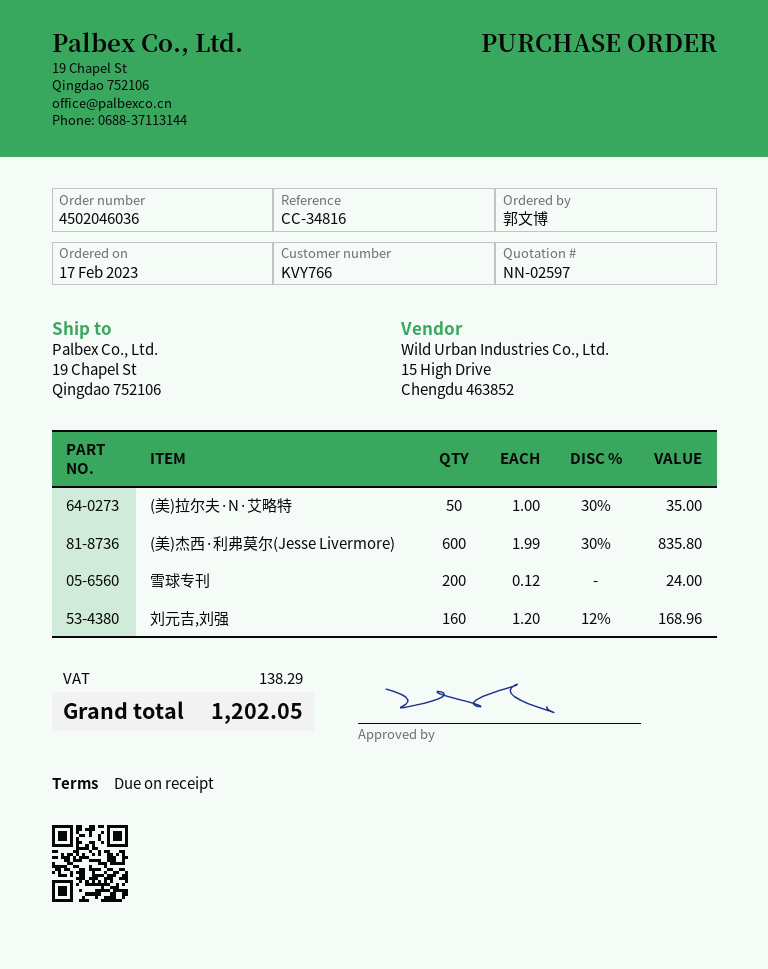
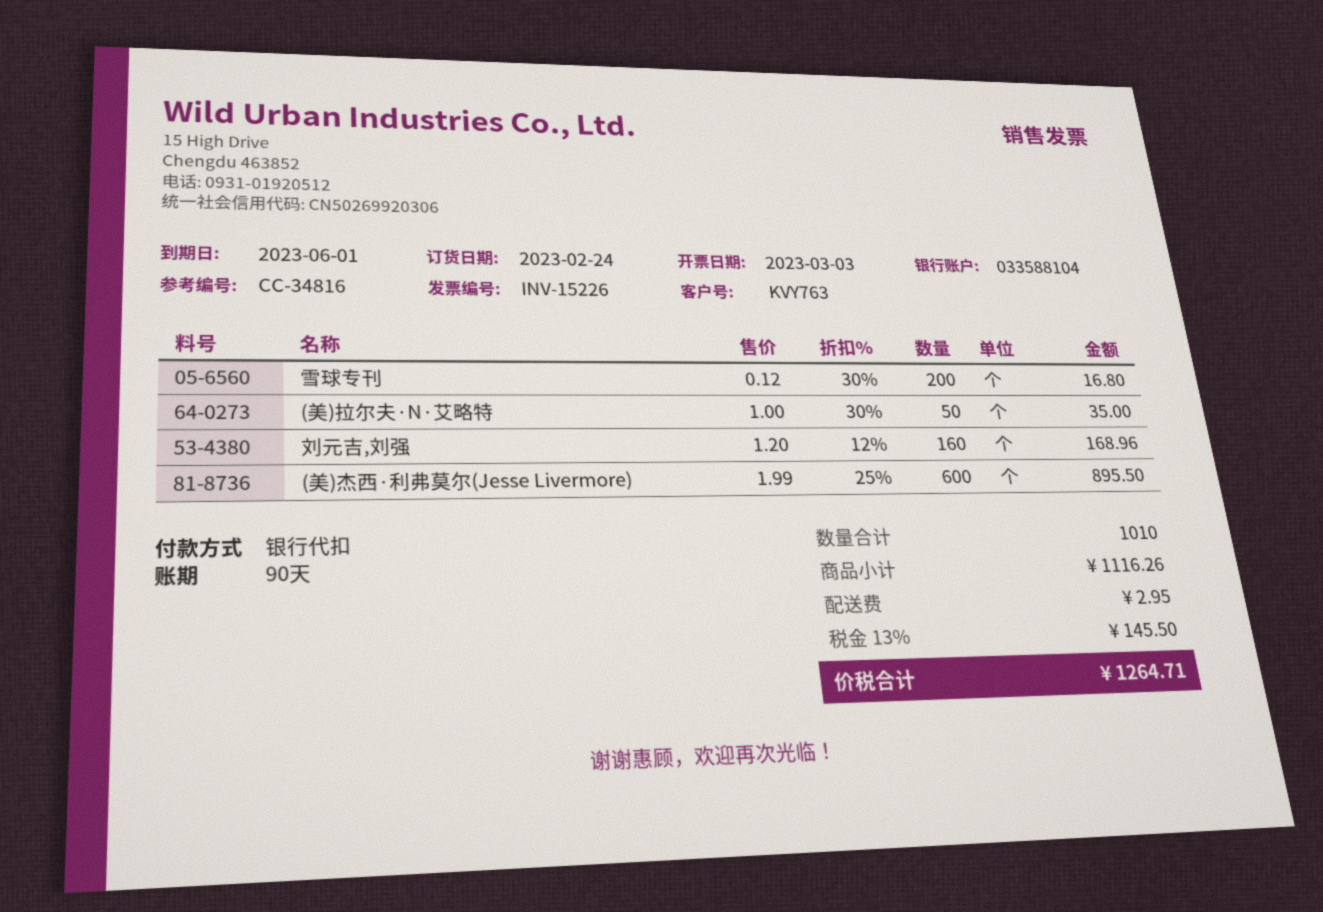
order date: 2023-02-17 -> 2023-02-24
payment terms: on receipt -> 90 days
customer number: KVY766 -> KVY763
(美)杰西·利弗莫尔(Jesse Livermore): 600 x 1.99 - 30% = 835.80 -> 600 x 1.99 - 25% = 895.50
雪球专刊: 200 x 0.12 = 24.00 -> 200 x 0.12 - 30% = 16.80
shipping: none -> 2.95
tax: 138.29 -> 145.50
total: 1202.05 -> 1264.71

